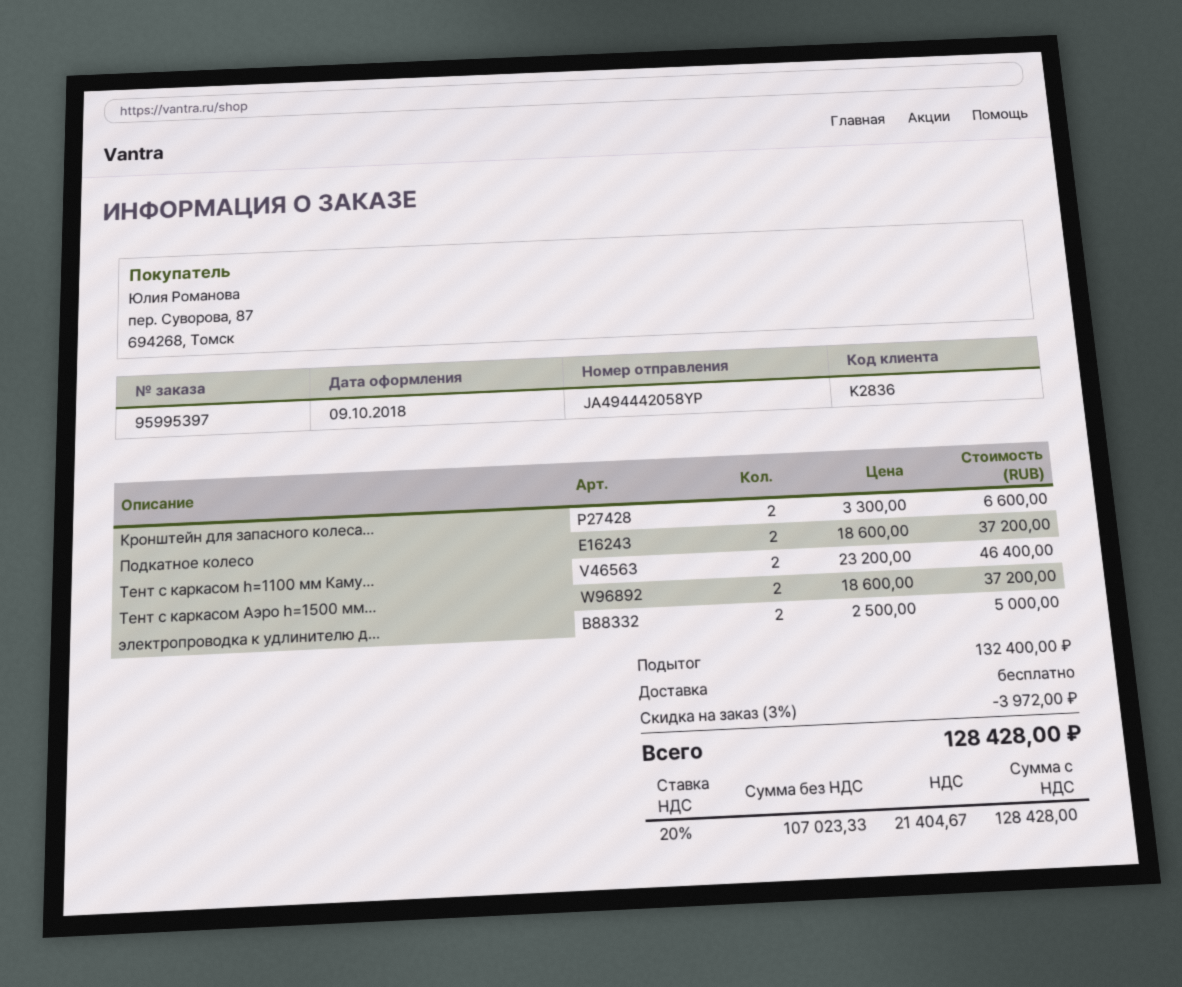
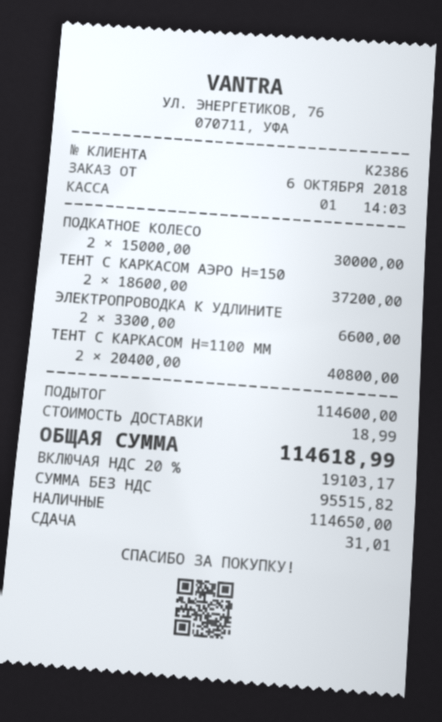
order date: 2018-10-09 -> 2018-10-06
customer number: K2836 -> K2386
Кронштейн для запасного колеса...: 2 x 3300.00 = 6600.00 -> none
Подкатное колесо: 2 x 18600.00 = 37200.00 -> 2 x 15000.00 = 30000.00
Тент с каркасом h=1100 мм Каму...: 2 x 23200.00 = 46400.00 -> 2 x 20400.00 = 40800.00
электропроводка к удлинителю д...: 2 x 2500.00 = 5000.00 -> 2 x 3300.00 = 6600.00
subtotal: 132400.00 -> 114600.00
discount: 3% = 3972.00 -> none
shipping: 0.00 -> 18.99
net: 107023.33 -> 95515.82
tax: 20% = 21404.67 -> 20% = 19103.17
total: 128428.00 -> 114618.99

